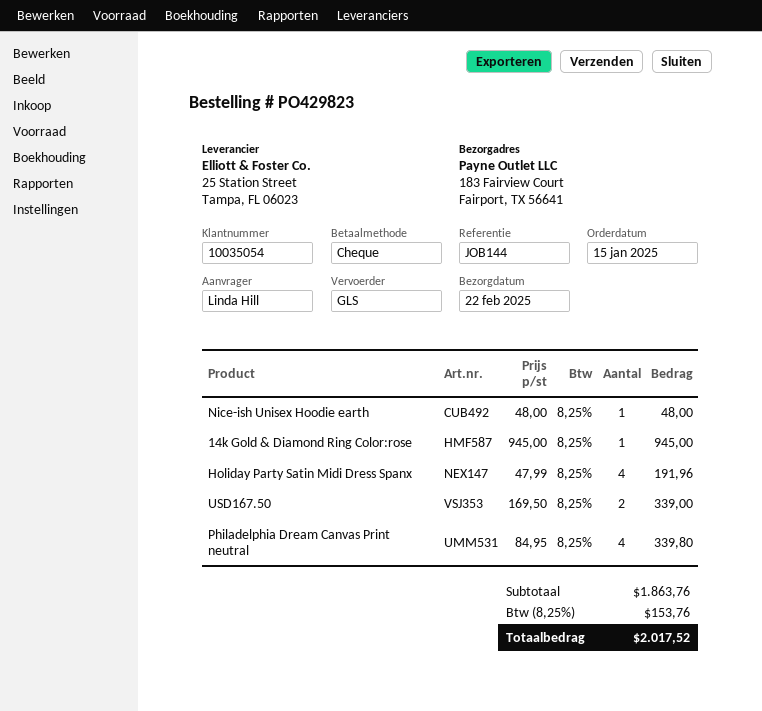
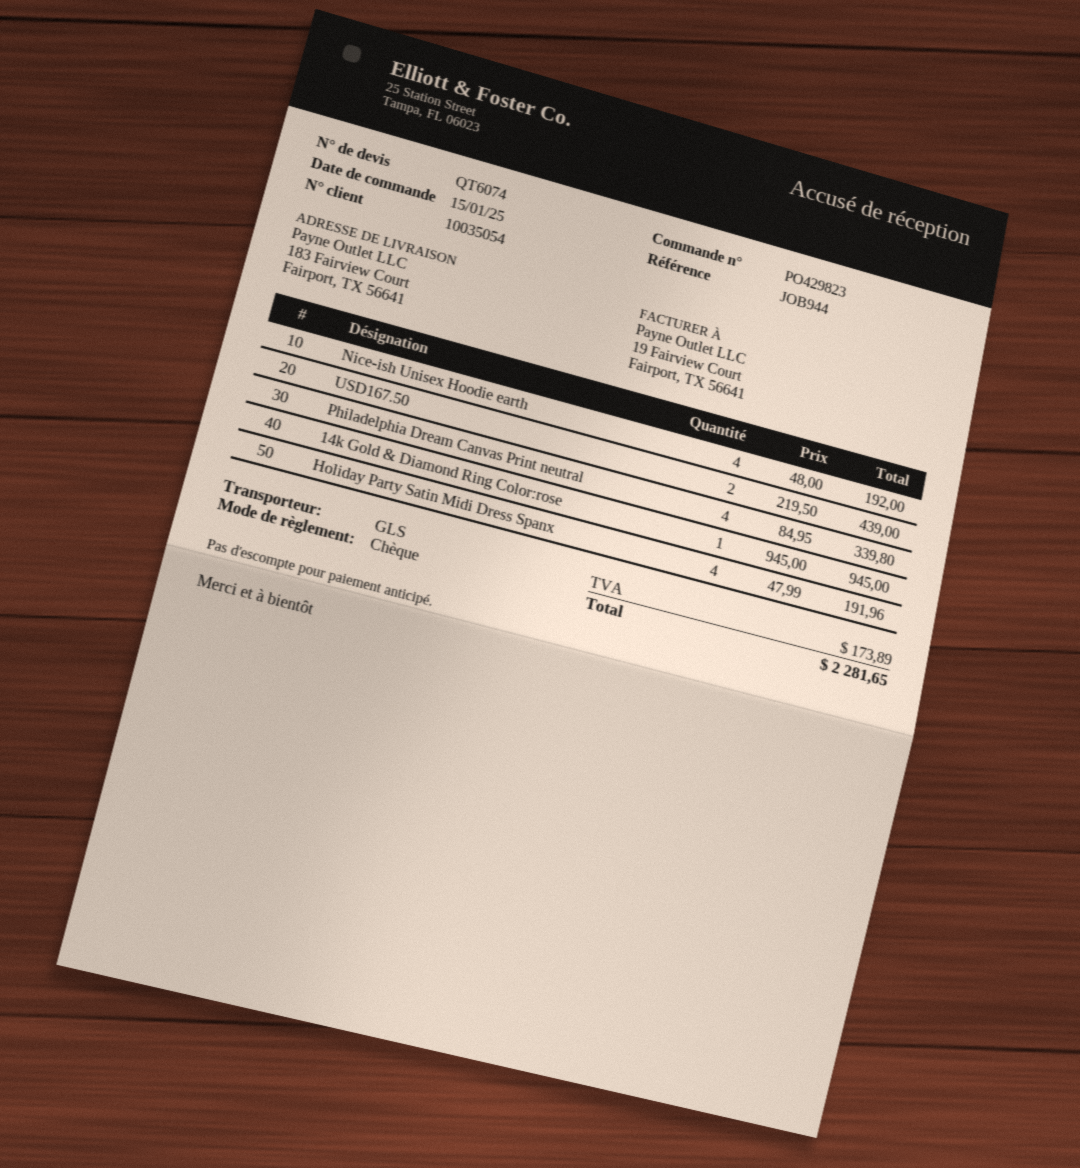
reference: JOB144 -> JOB944
Nice-ish Unisex Hoodie earth: 1 x 48.00 = 48.00 -> 4 x 48.00 = 192.00
USD167.50: 2 x 169.50 = 339.00 -> 2 x 219.50 = 439.00
tax: 153.76 -> 173.89
total: 2017.52 -> 2281.65

